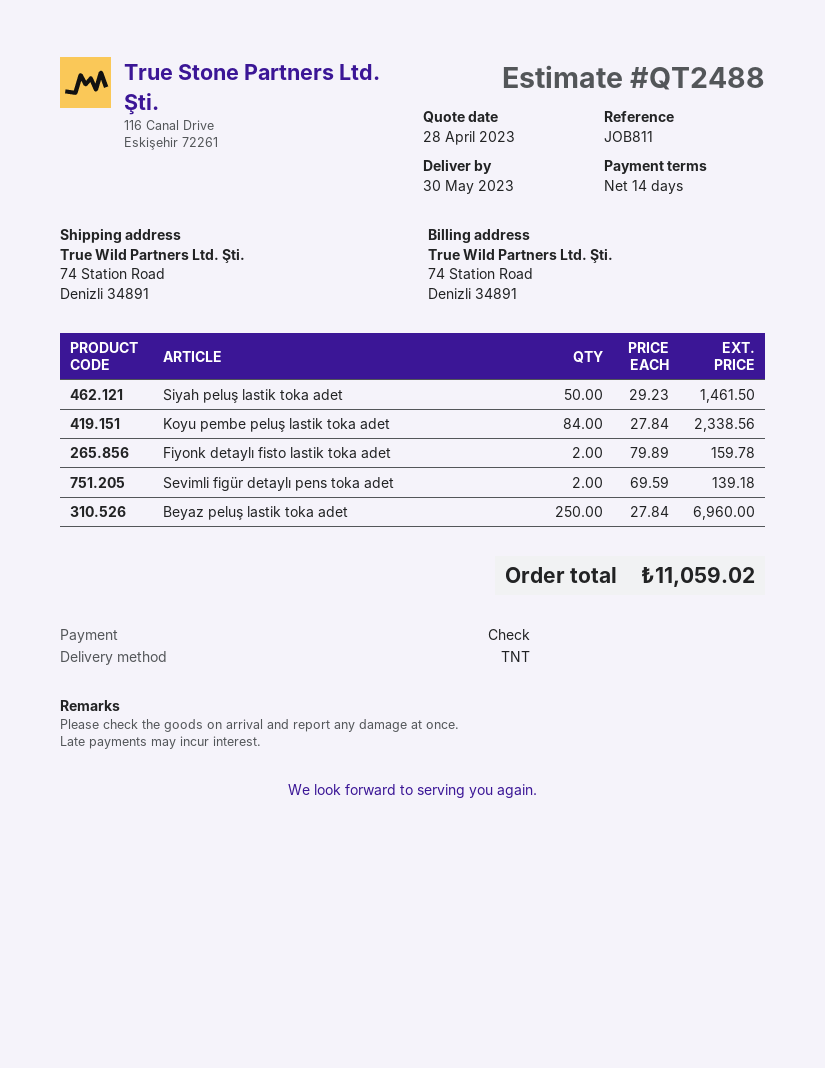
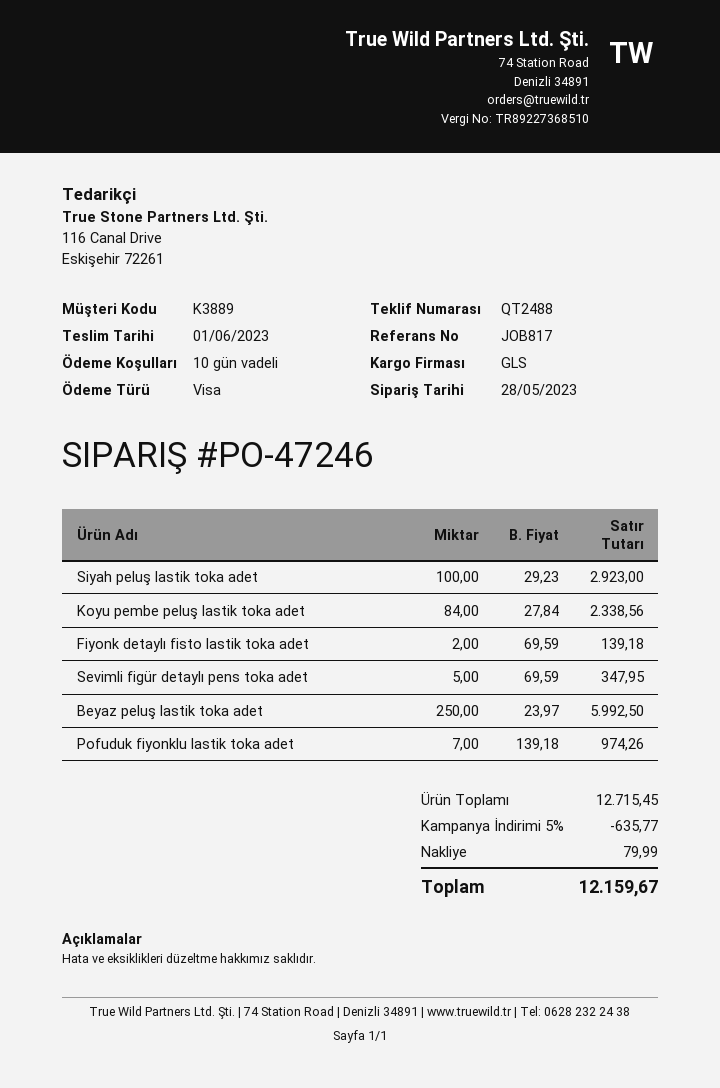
delivery date: 2023-05-30 -> 2023-06-01
payment terms: 14 days -> 10 days
reference: JOB811 -> JOB817
payment method: cheque -> Visa
shipping method: TNT -> GLS
Siyah peluş lastik toka adet: 50 x 29.23 = 1461.50 -> 100 x 29.23 = 2923.00
Fiyonk detaylı fisto lastik toka adet: 2 x 79.89 = 159.78 -> 2 x 69.59 = 139.18
Sevimli figür detaylı pens toka adet: 2 x 69.59 = 139.18 -> 5 x 69.59 = 347.95
Beyaz peluş lastik toka adet: 250 x 27.84 = 6960.00 -> 250 x 23.97 = 5992.50
Pofuduk fiyonklu lastik toka adet: none -> 7 x 139.18 = 974.26
discount: none -> 5% = 635.77
shipping: none -> 79.99
total: 11059.02 -> 12159.67

